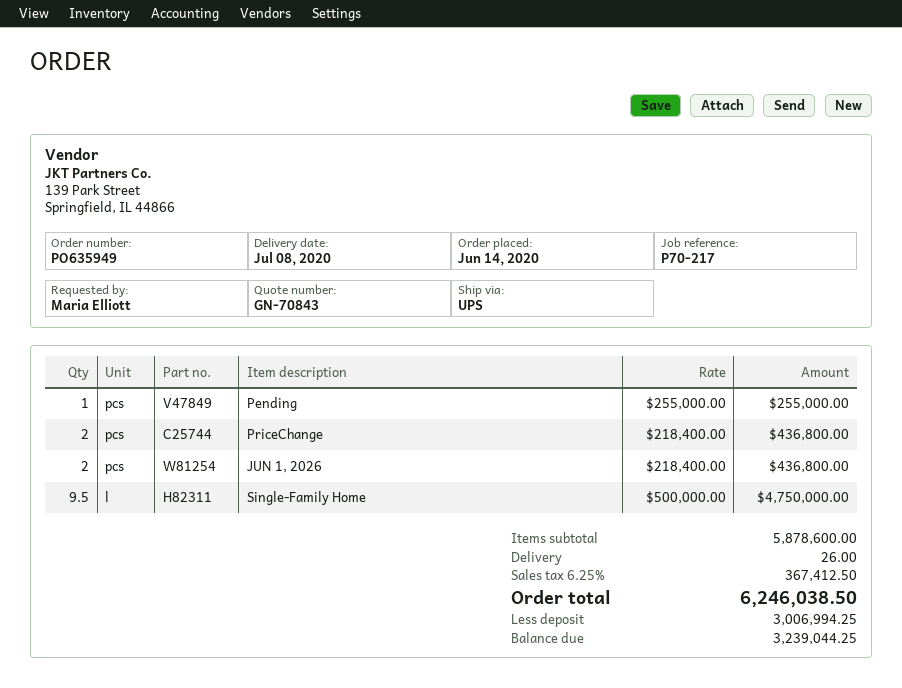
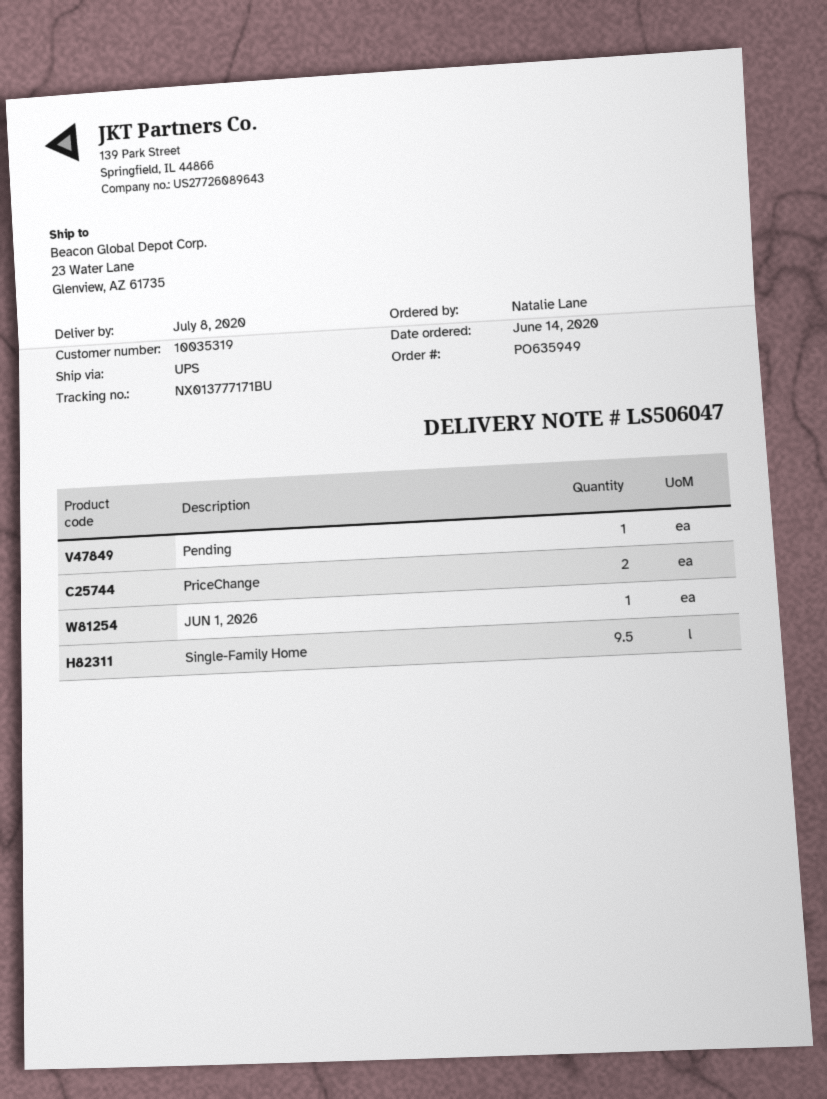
ordered by: Maria Elliott -> Natalie Lane
JUN 1, 2026: 2 -> 1

